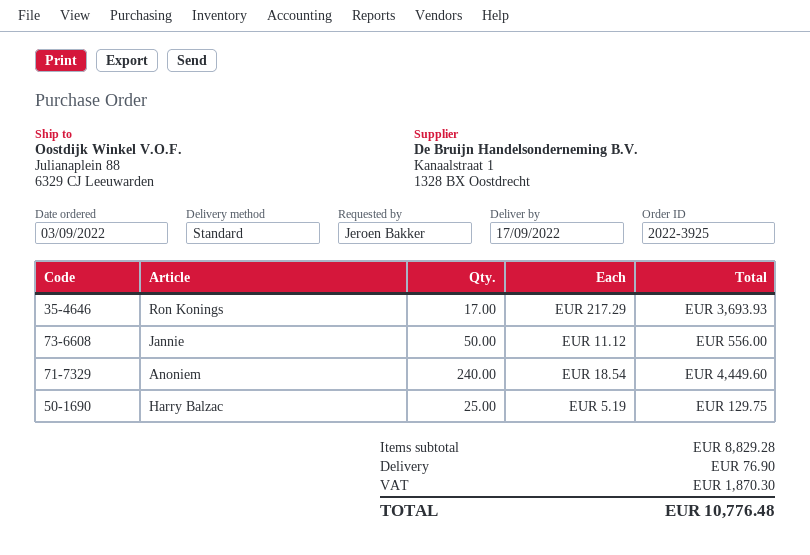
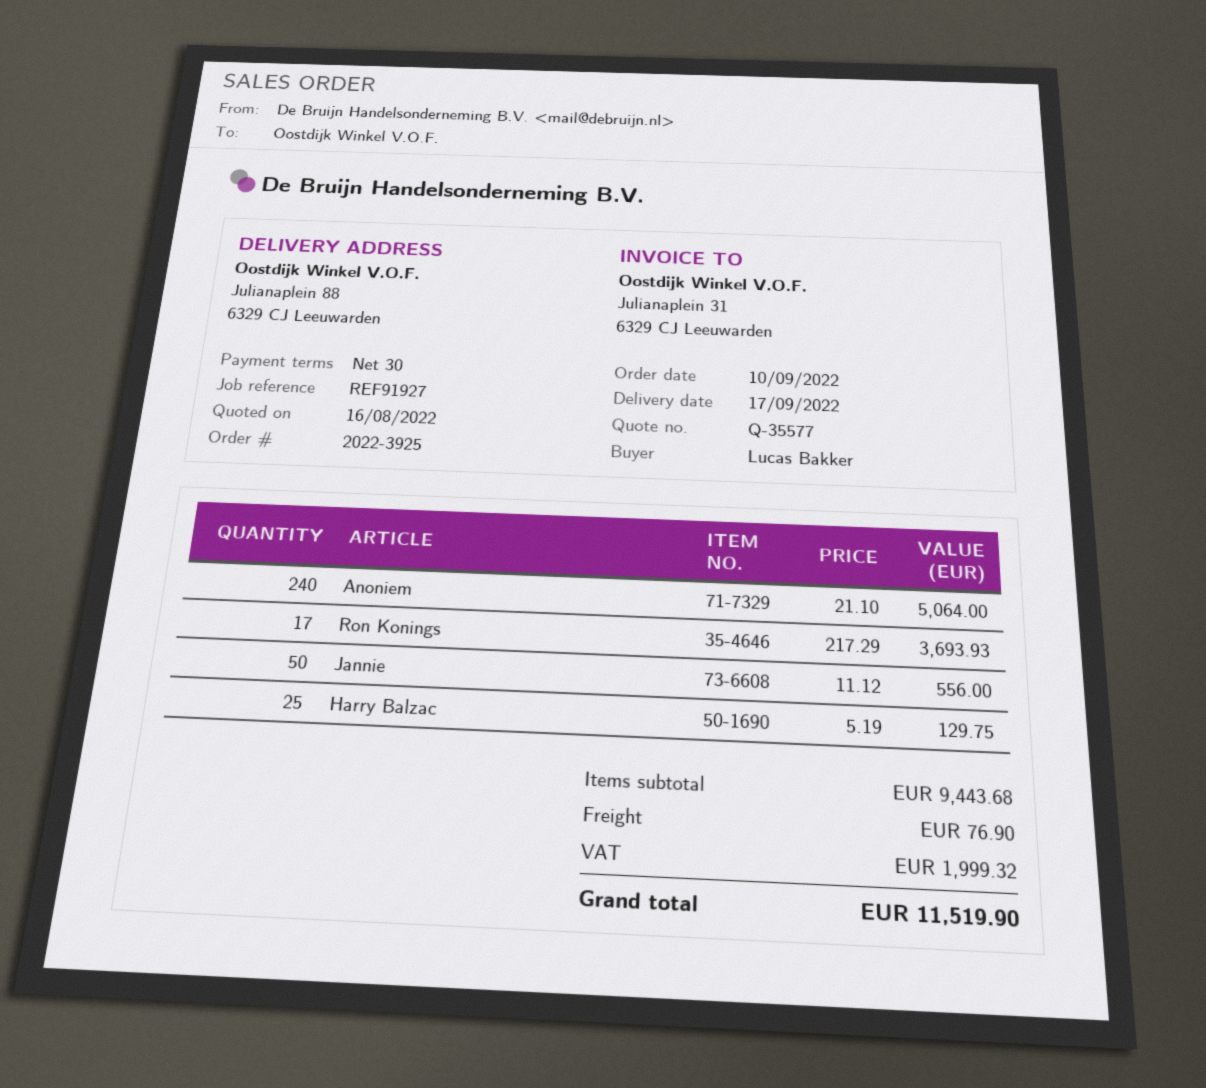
order date: 2022-09-03 -> 2022-09-10
ordered by: Jeroen Bakker -> Lucas Bakker
Anoniem: 240 x 18.54 = 4449.60 -> 240 x 21.10 = 5064.00
subtotal: 8829.28 -> 9443.68
tax: 1870.30 -> 1999.32
total: 10776.48 -> 11519.90

